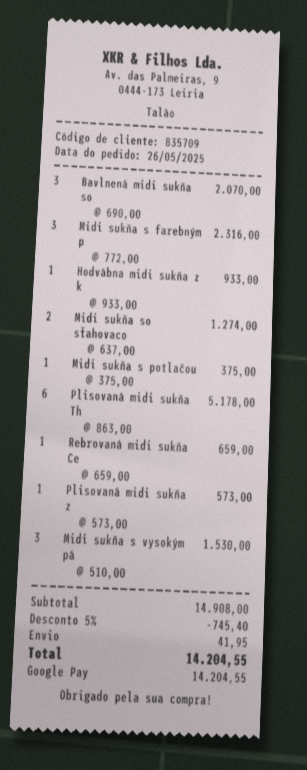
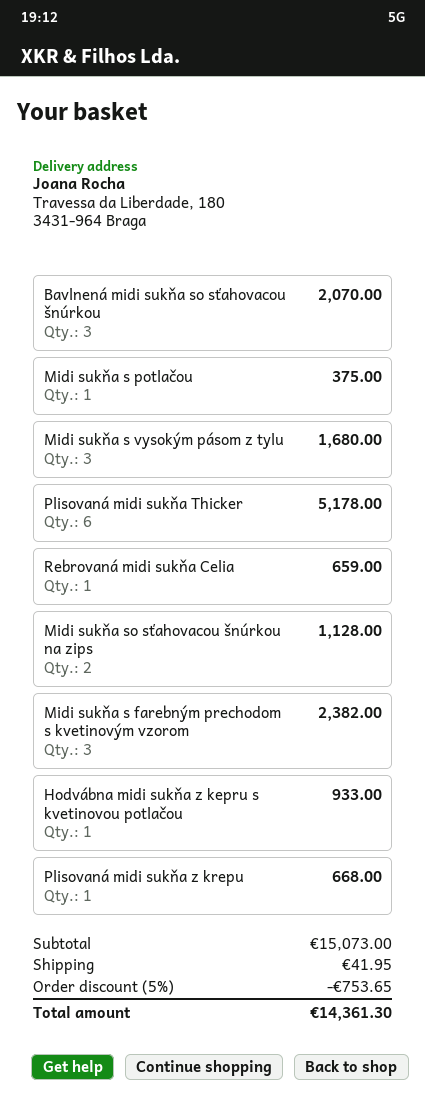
Midi sukňa s farebným p: 3 for 2316.00 -> 3 for 2382.00
Midi sukňa so sťahovaco: 2 for 1274.00 -> 2 for 1128.00
Plisovaná midi sukňa z: 1 for 573.00 -> 1 for 668.00
Midi sukňa s vysokým pá: 3 for 1530.00 -> 3 for 1680.00
subtotal: 14908.00 -> 15073.00
discount: 5% = 745.40 -> 5% = 753.65
total: 14204.55 -> 14361.30

